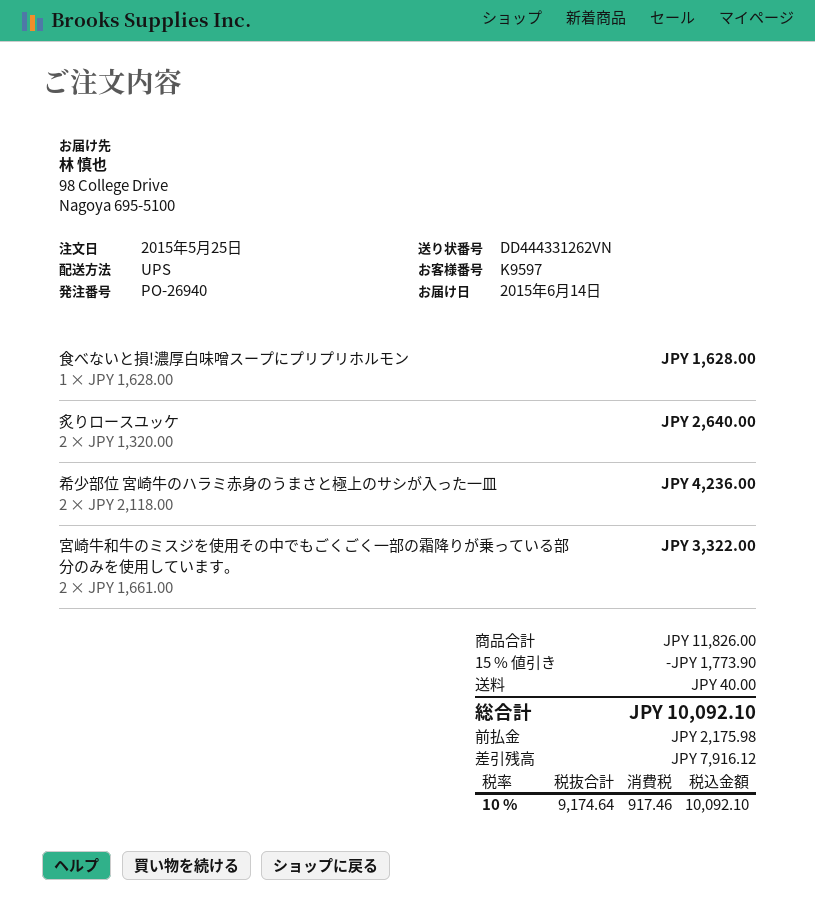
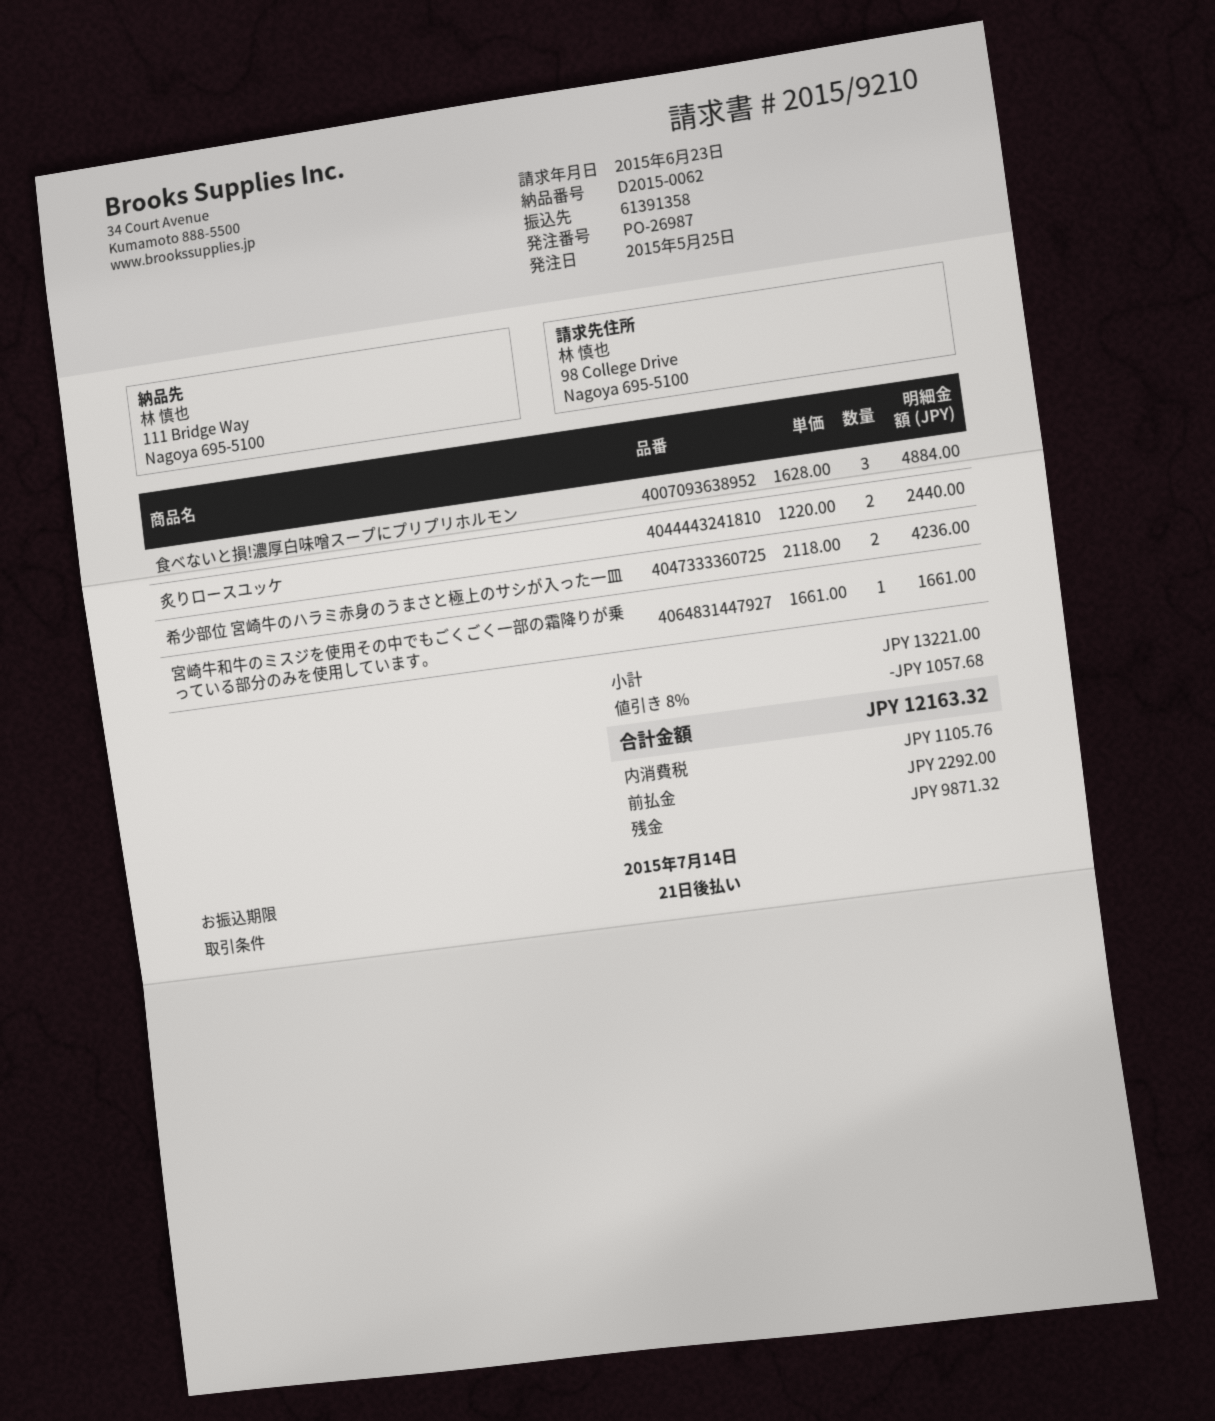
order number: PO-26940 -> PO-26987
ship to: 98 College Drive, Nagoya 695-5100 -> 111 Bridge Way, Nagoya 695-5100
食べないと損!濃厚白味噌スープにプリプリホルモン: 1 x 1628.00 = 1628.00 -> 3 x 1628.00 = 4884.00
炙りロースユッケ: 2 x 1320.00 = 2640.00 -> 2 x 1220.00 = 2440.00
宮崎牛和牛のミスジを使用その中でもごくごく一部の霜降りが乗っている部分のみを使用しています。: 2 x 1661.00 = 3322.00 -> 1 x 1661.00 = 1661.00
subtotal: 11826.00 -> 13221.00
discount: 15% = 1773.90 -> 8% = 1057.68
shipping: 40.00 -> none
tax: 917.46 -> 1105.76
total: 10092.10 -> 12163.32
deposit: 2175.98 -> 2292.00
balance: 7916.12 -> 9871.32

